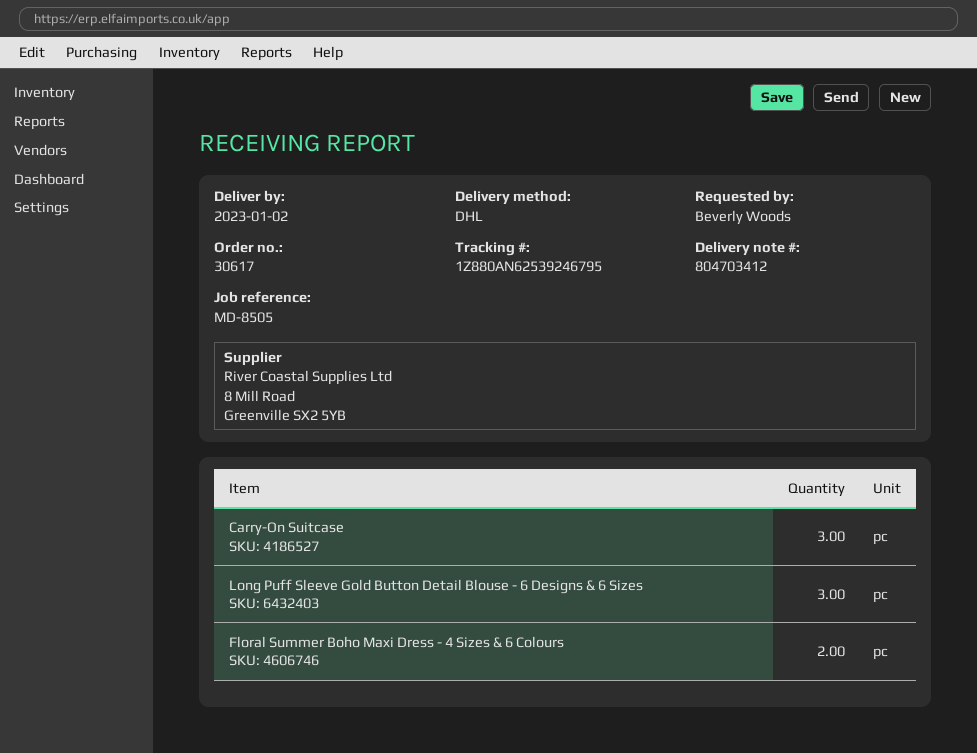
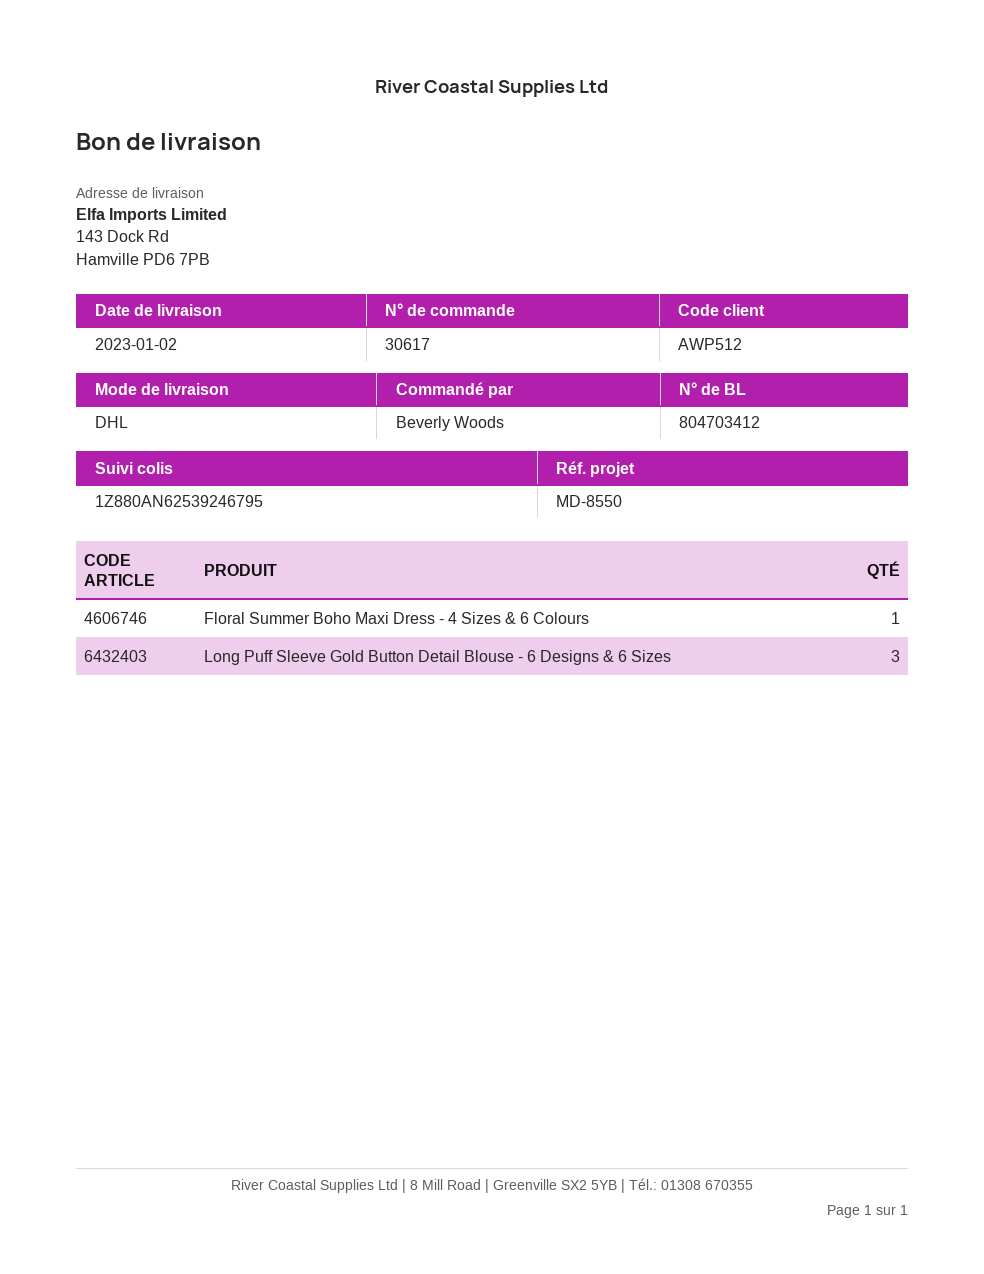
reference: MD-8505 -> MD-8550
Carry-On Suitcase: 3 -> none
Floral Summer Boho Maxi Dress - 4 Sizes & 6 Colours: 2 -> 1

